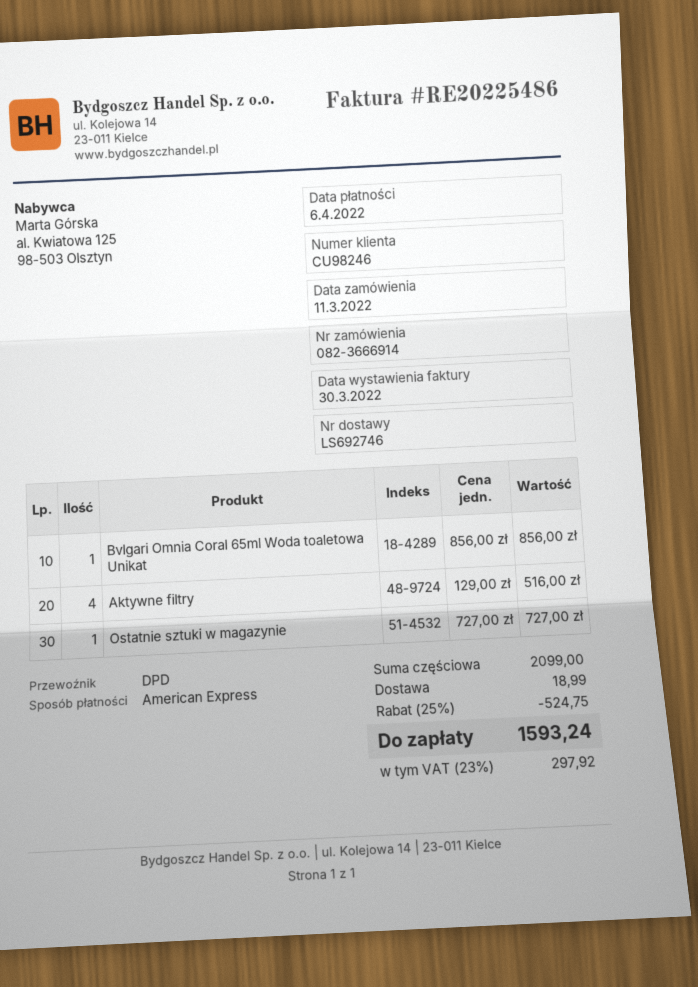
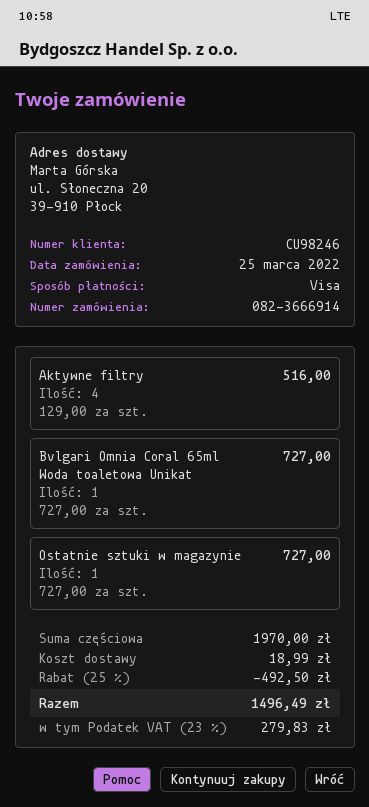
order date: 2022-03-11 -> 2022-03-25
payment method: American Express -> Visa
Bvlgari Omnia Coral 65ml Woda toaletowa Unikat: 1 x 856.00 = 856.00 -> 1 x 727.00 = 727.00
subtotal: 2099.00 -> 1970.00
discount: 25% = 524.75 -> 25% = 492.50
tax: 23% = 297.92 -> 23% = 279.83
total: 1593.24 -> 1496.49

